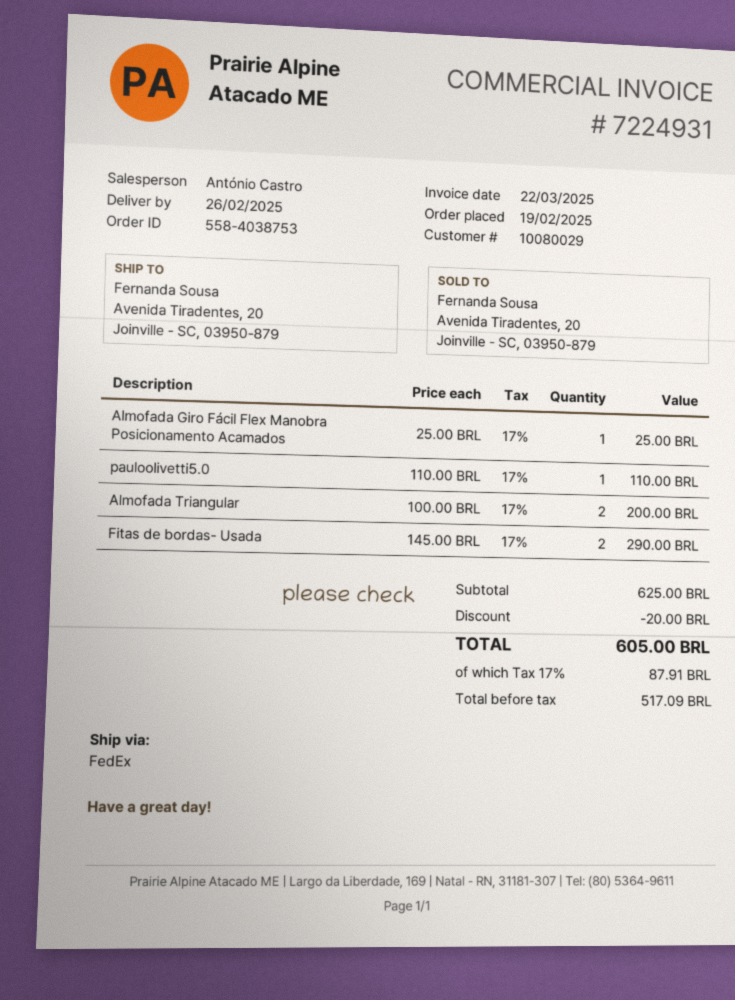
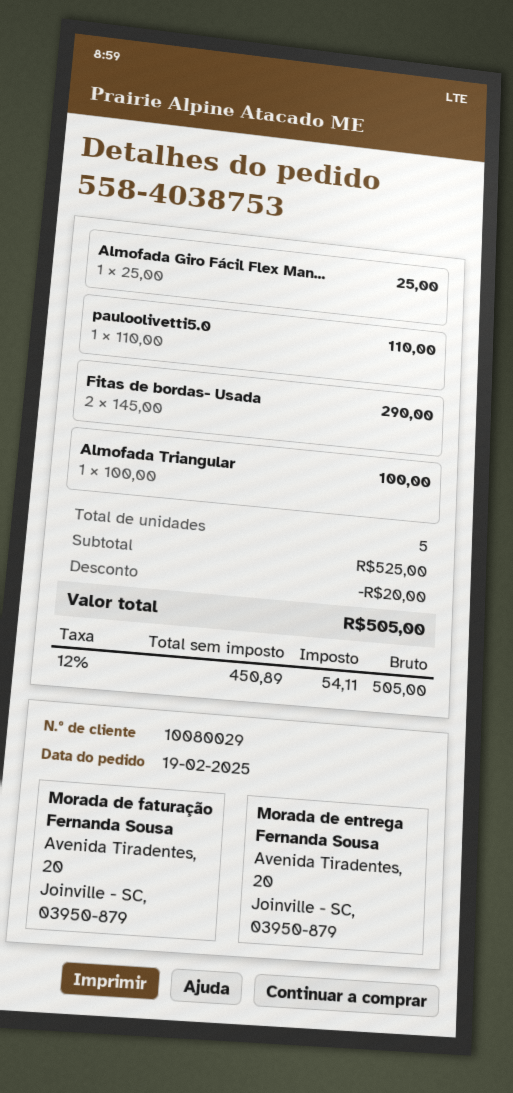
Almofada Triangular: 2 x 100.00 = 200.00 -> 1 x 100.00 = 100.00
subtotal: 625.00 -> 525.00
net: 517.09 -> 450.89
tax: 17% = 87.91 -> 12% = 54.11
total: 605.00 -> 505.00

